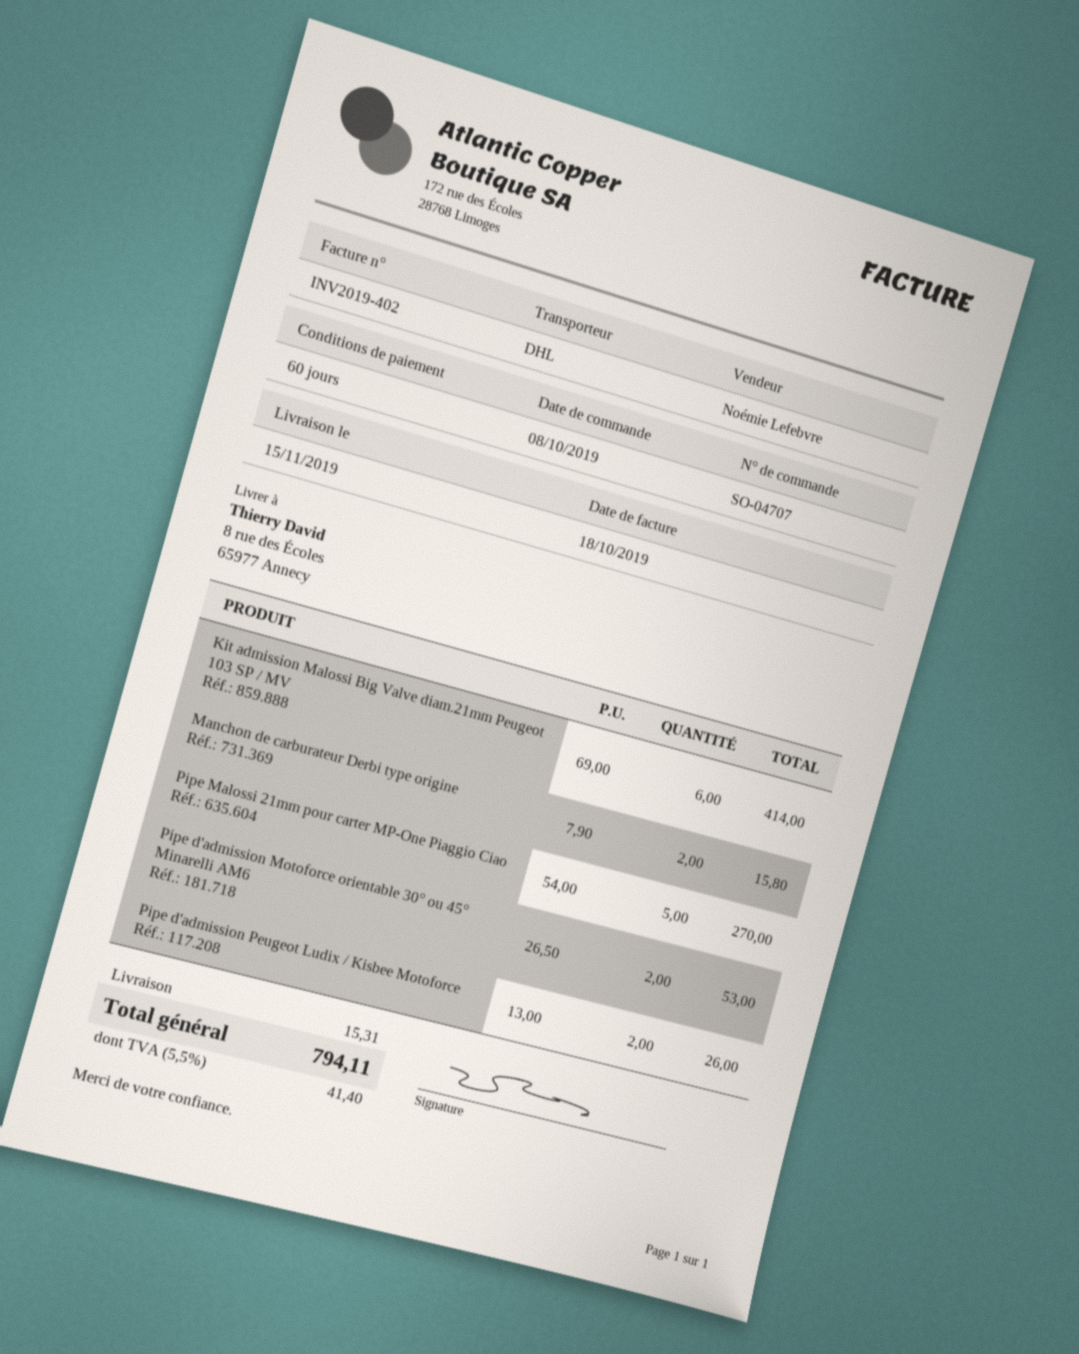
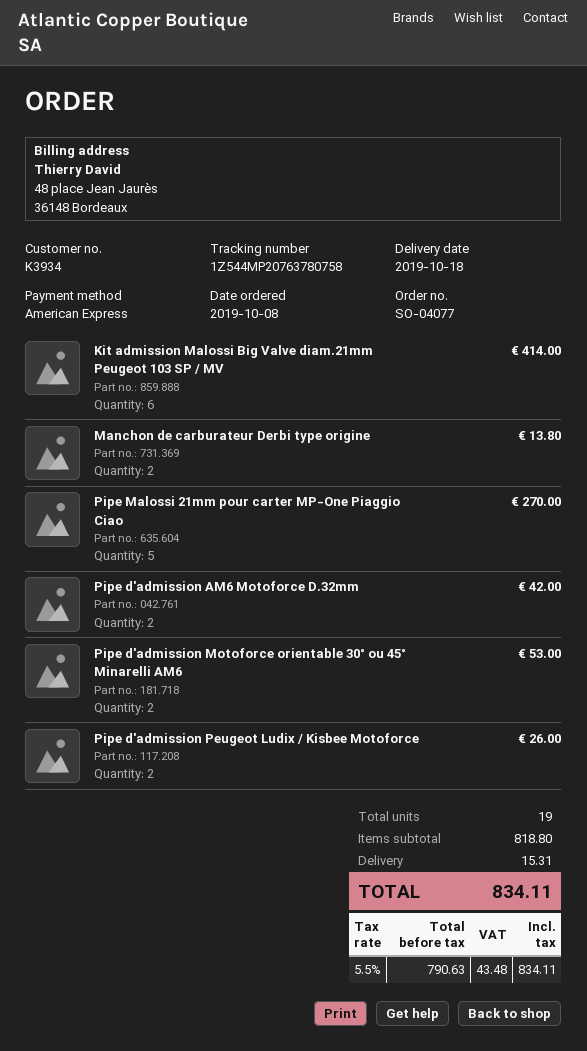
order number: SO-04707 -> SO-04077
delivery date: 2019-11-15 -> 2019-10-18
Manchon de carburateur Derbi type origine: 2 for 15.80 -> 2 for 13.80
Pipe d'admission AM6 Motoforce D.32mm: none -> 2 for 42.00
tax: 5.5% = 41.40 -> 5.5% = 43.48
total: 794.11 -> 834.11

